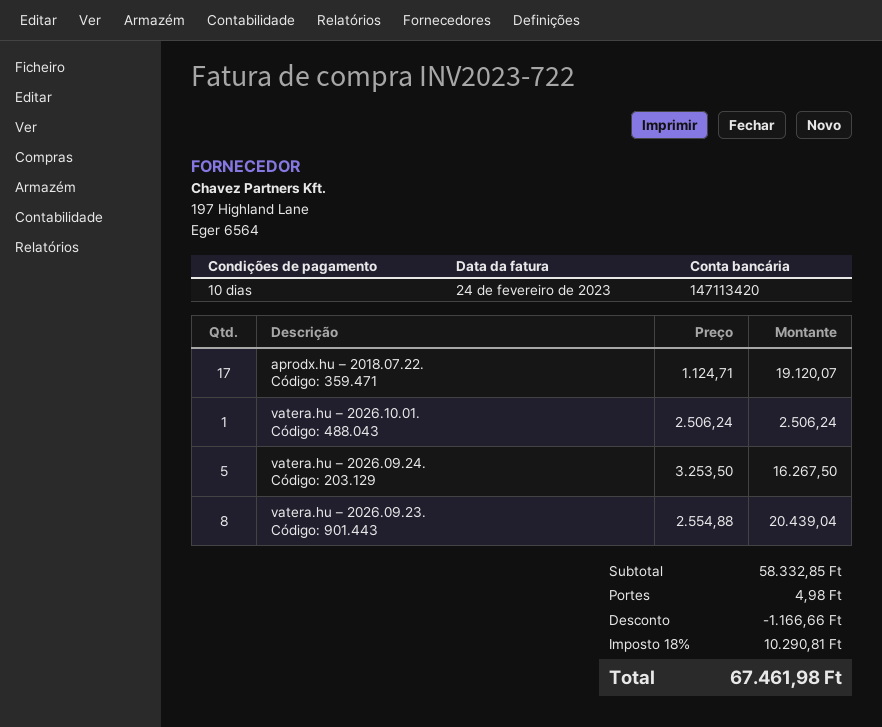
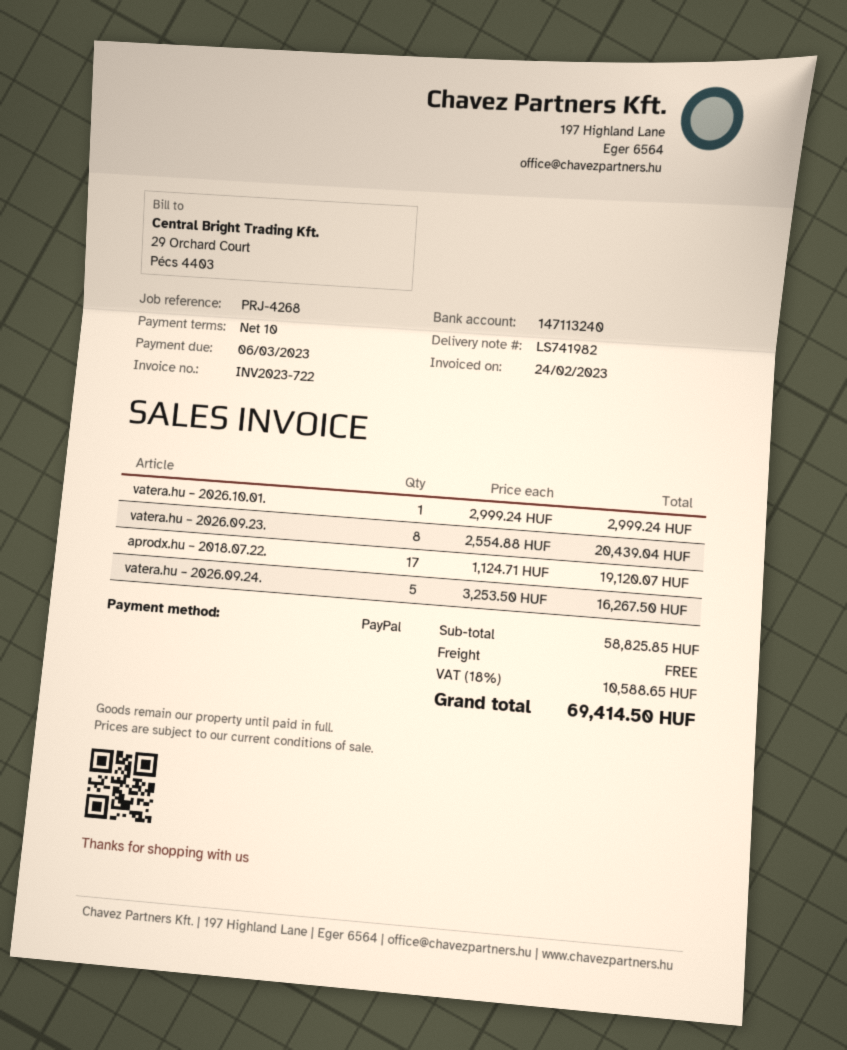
bank account: 147113420 -> 147113240
vatera.hu – 2026.10.01.: 1 x 2506.24 = 2506.24 -> 1 x 2999.24 = 2999.24
subtotal: 58332.85 -> 58825.85
discount: 1166.66 -> none
shipping: 4.98 -> 0.00
tax: 18% = 10290.81 -> 18% = 10588.65
total: 67461.98 -> 69414.50

